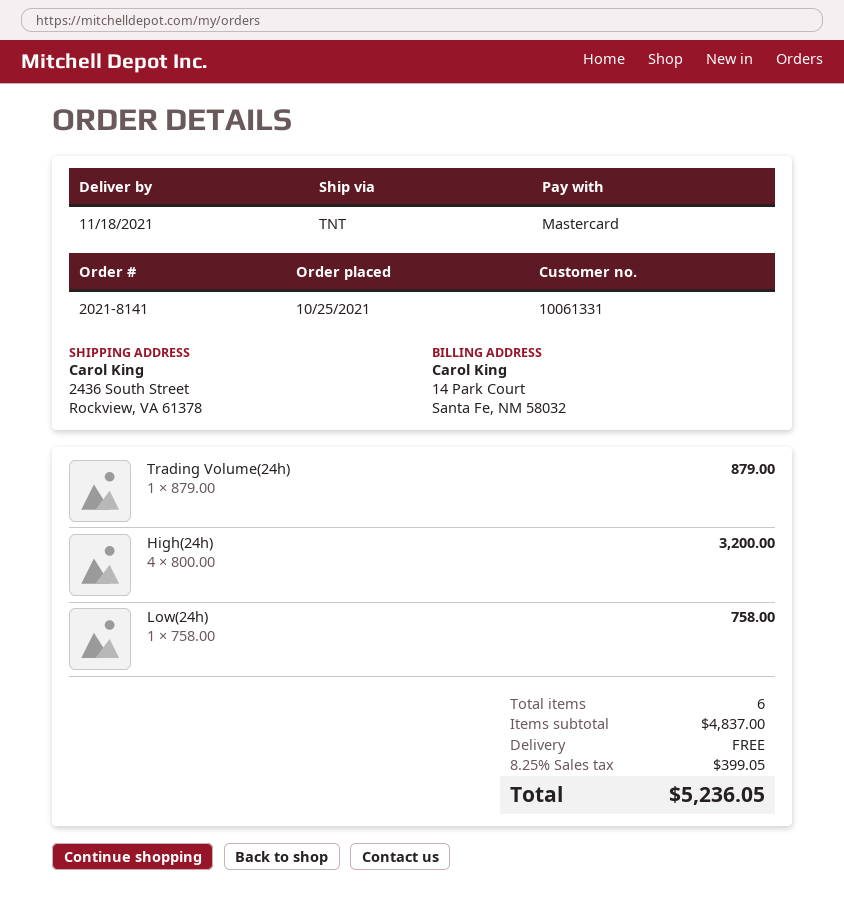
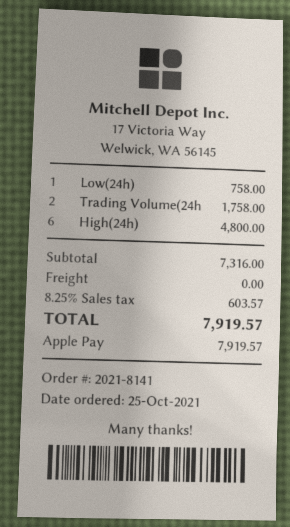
payment method: Mastercard -> Apple Pay
Trading Volume(24h): 1 for 879.00 -> 2 for 1758.00
High(24h): 4 for 3200.00 -> 6 for 4800.00
subtotal: 4837.00 -> 7316.00
tax: 8.25% = 399.05 -> 8.25% = 603.57
total: 5236.05 -> 7919.57

